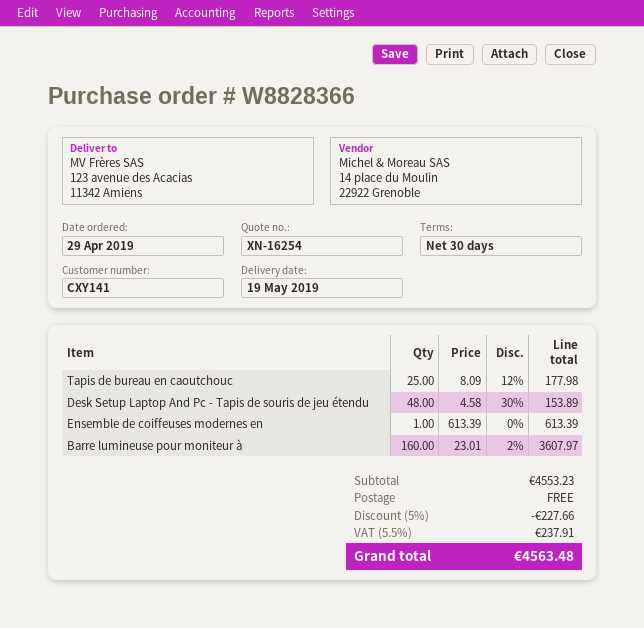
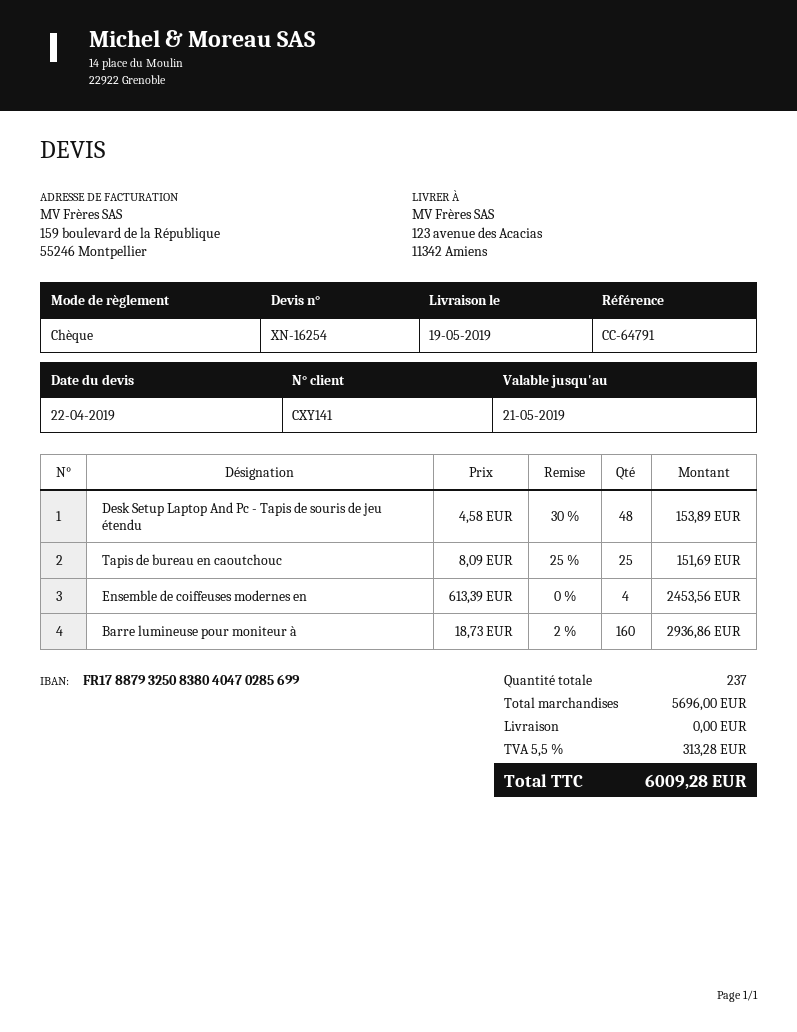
Tapis de bureau en caoutchouc: 25 x 8.09 - 12% = 177.98 -> 25 x 8.09 - 25% = 151.69
Ensemble de coiffeuses modernes en: 1 x 613.39 = 613.39 -> 4 x 613.39 = 2453.56
Barre lumineuse pour moniteur à: 160 x 23.01 - 2% = 3607.97 -> 160 x 18.73 - 2% = 2936.86
subtotal: 4553.23 -> 5696.00
discount: 5% = 227.66 -> none
tax: 5.5% = 237.91 -> 5.5% = 313.28
total: 4563.48 -> 6009.28

